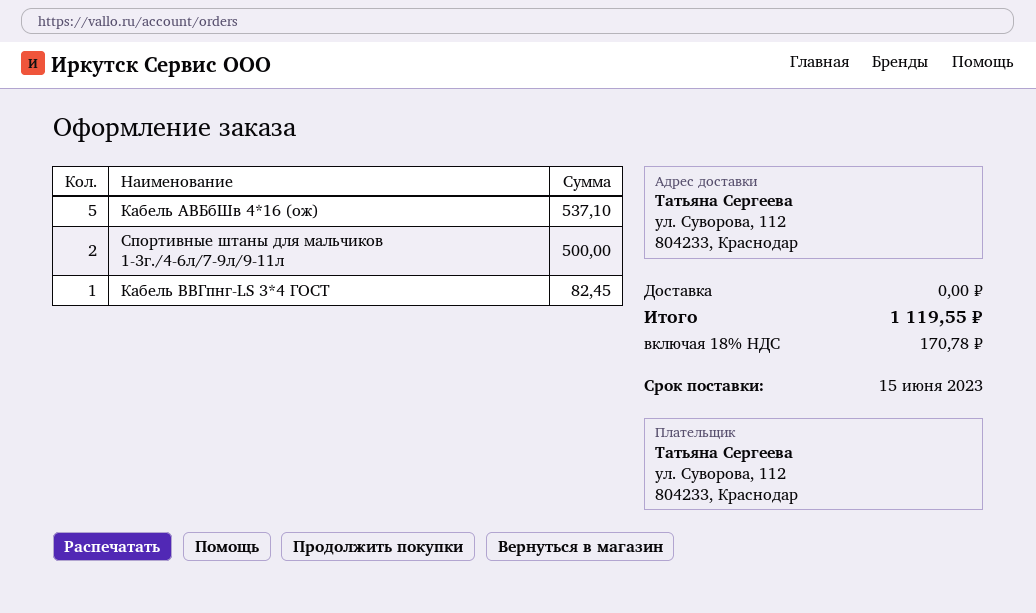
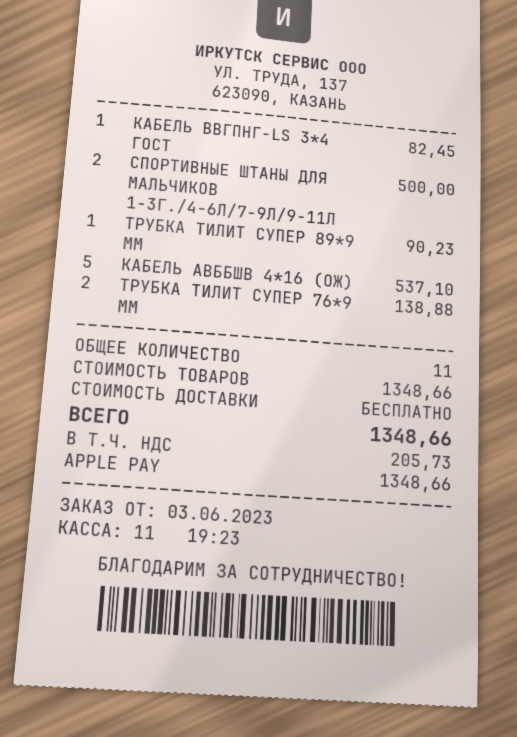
ТРУБКА ТИЛИТ СУПЕР 89*9 ММ: none -> 1 for 90.23
ТРУБКА ТИЛИТ СУПЕР 76*9 ММ: none -> 2 for 138.88
tax: 170.78 -> 205.73
total: 1119.55 -> 1348.66

